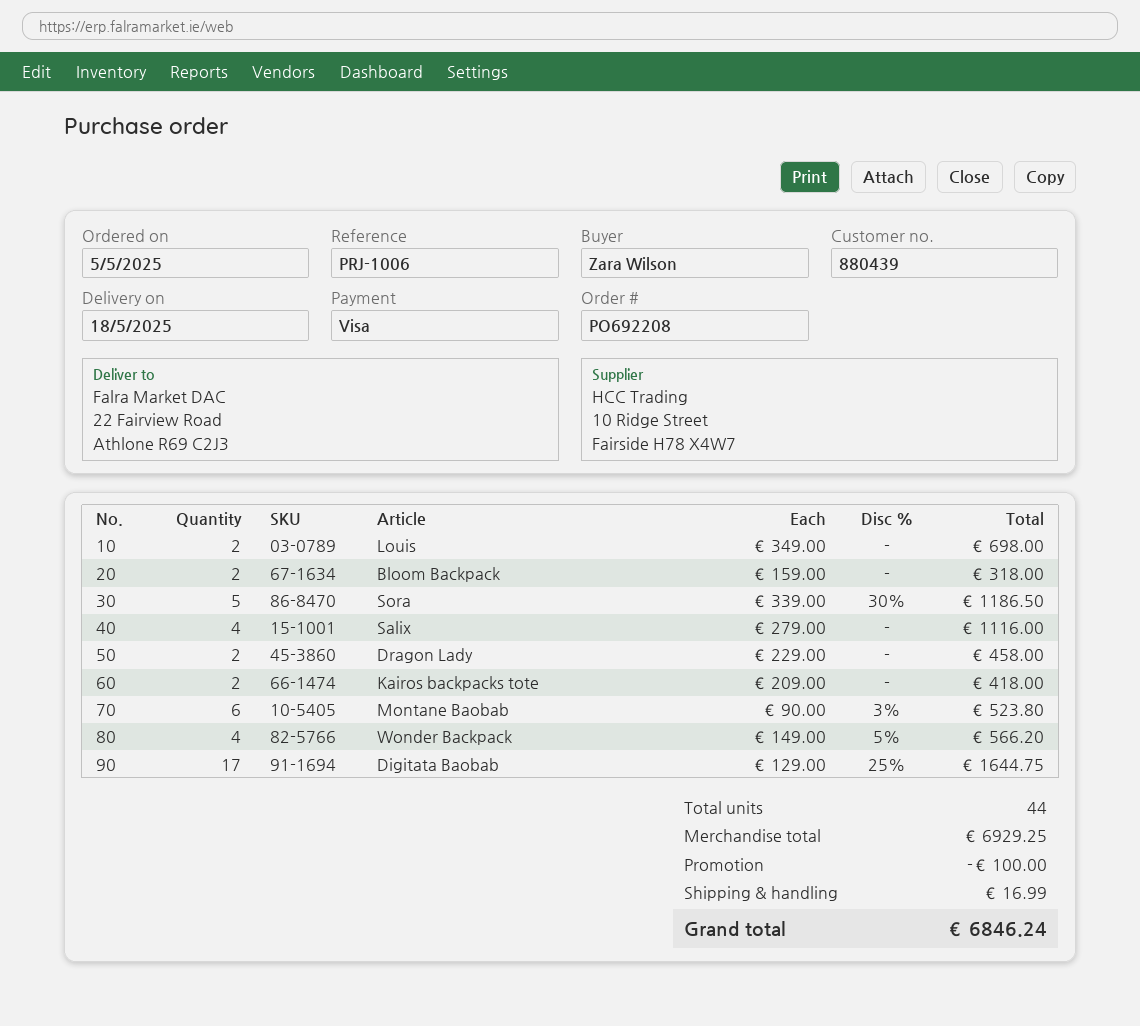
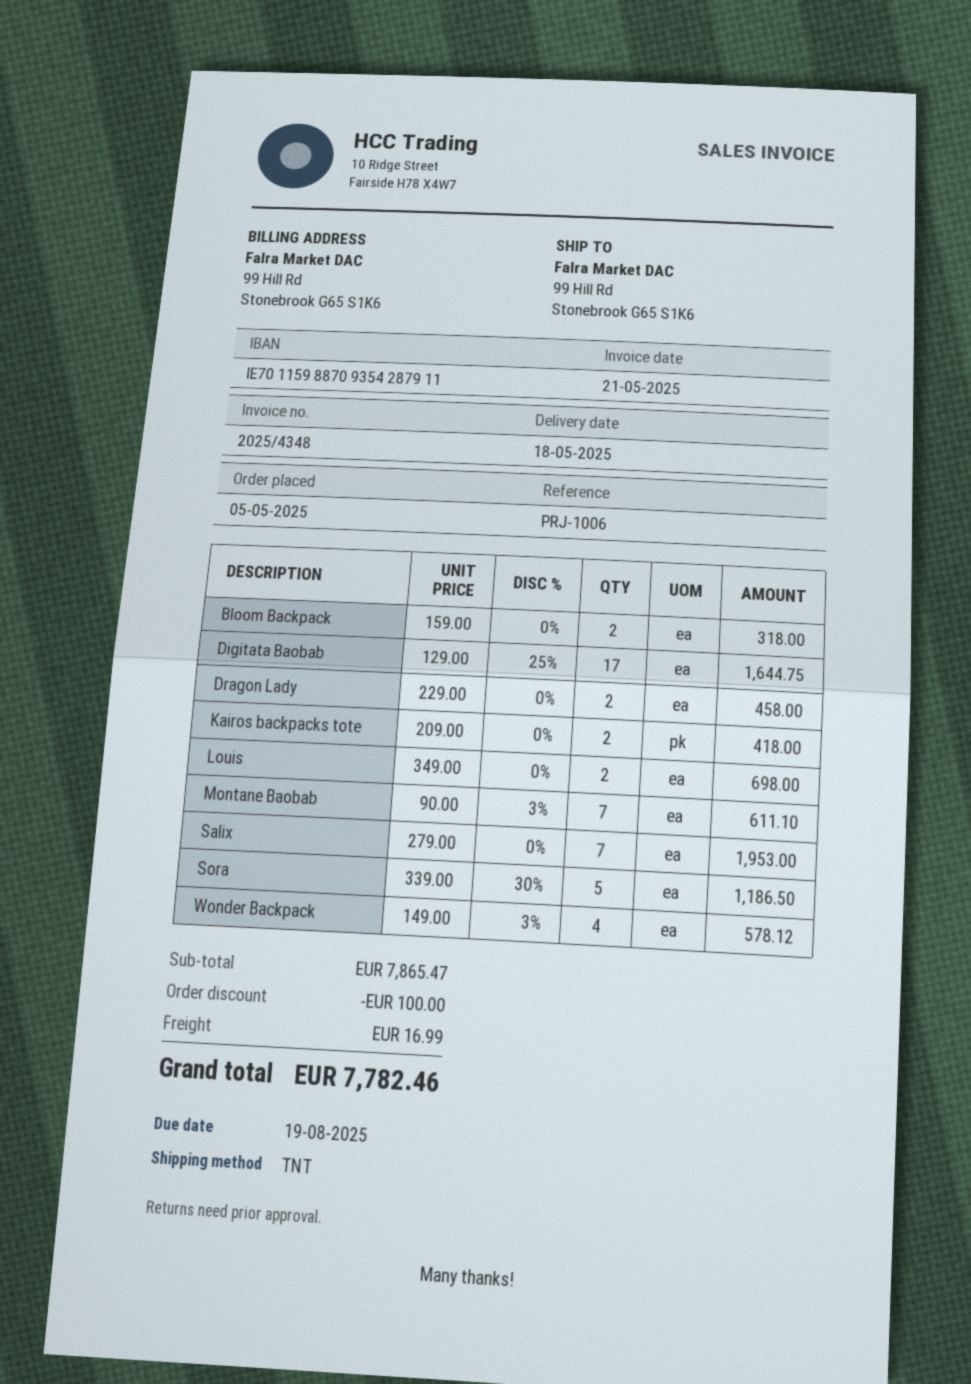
ship to: 22 Fairview Road, Athlone R69 C2J3 -> 99 Hill Rd, Stonebrook G65 S1K6
Salix: 4 x 279.00 = 1116.00 -> 7 x 279.00 = 1953.00
Montane Baobab: 6 x 90.00 - 3% = 523.80 -> 7 x 90.00 - 3% = 611.10
Wonder Backpack: 4 x 149.00 - 5% = 566.20 -> 4 x 149.00 - 3% = 578.12
subtotal: 6929.25 -> 7865.47
total: 6846.24 -> 7782.46

